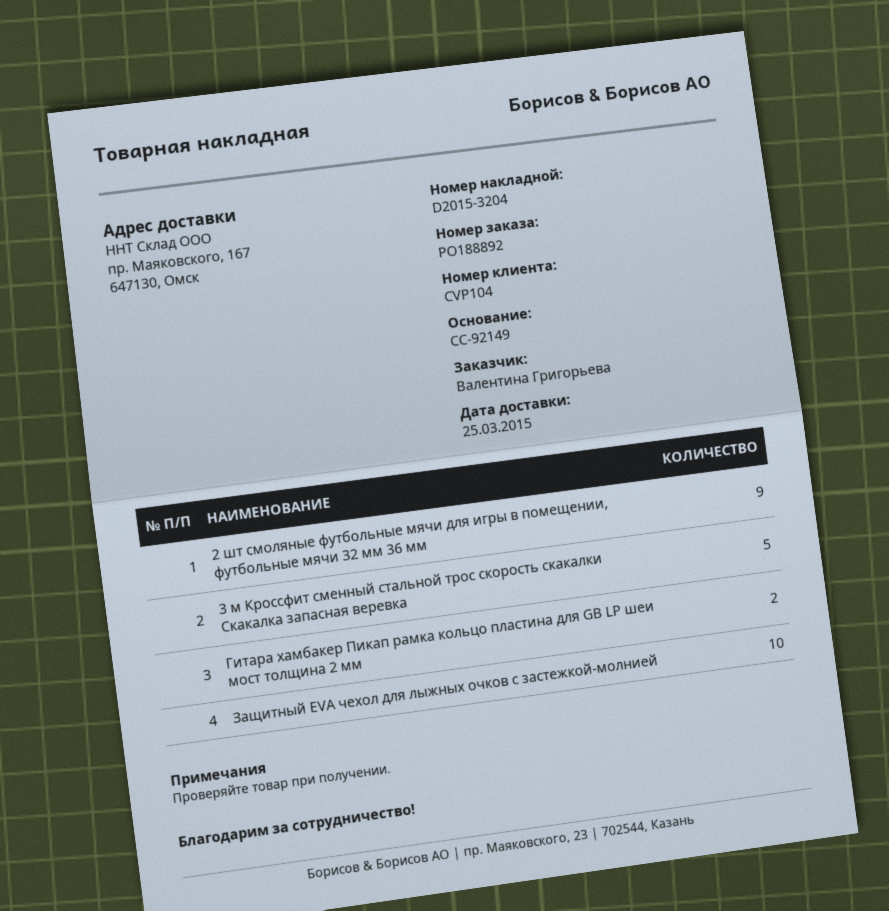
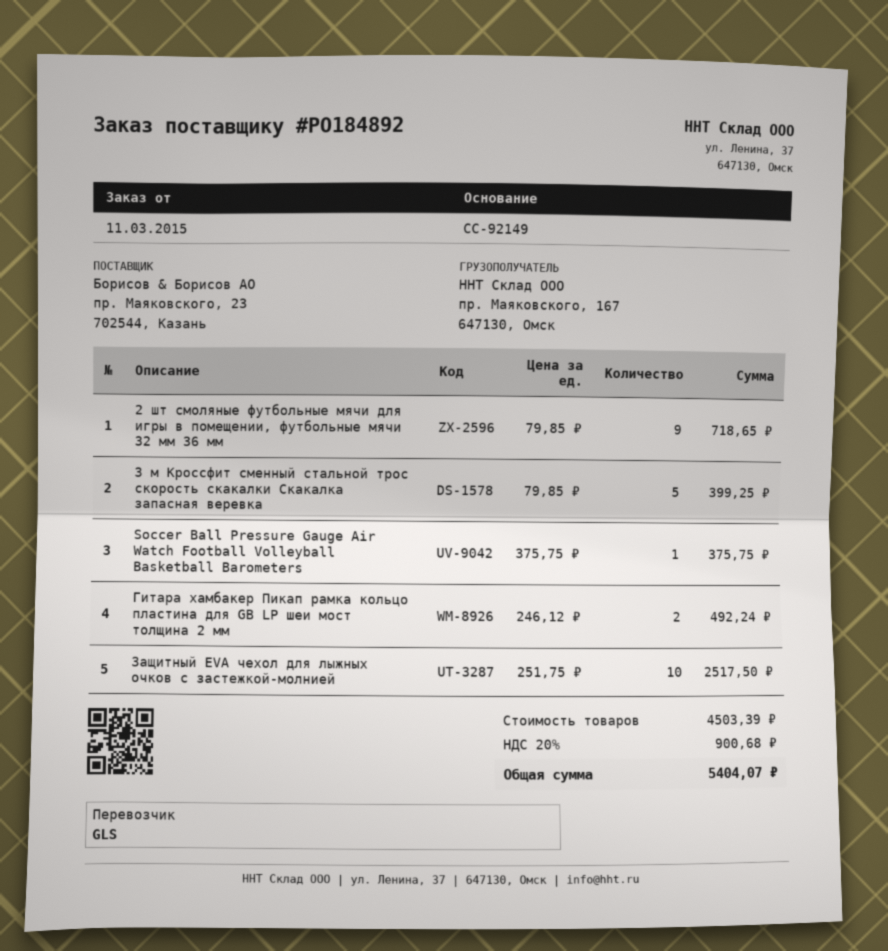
order number: PO188892 -> PO184892
Soccer Ball Pressure Gauge Air Watch Football Volleyball Basketball Barometers: none -> 1

